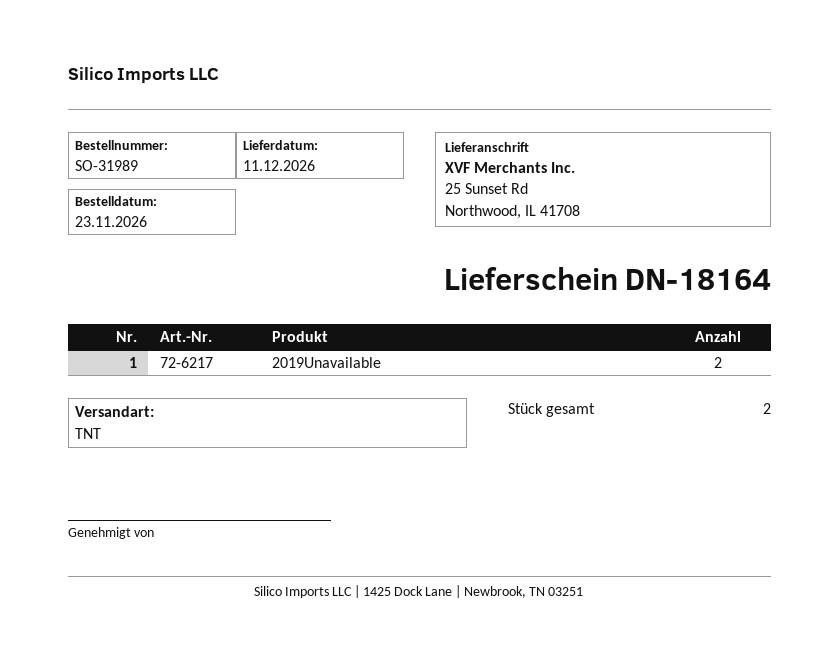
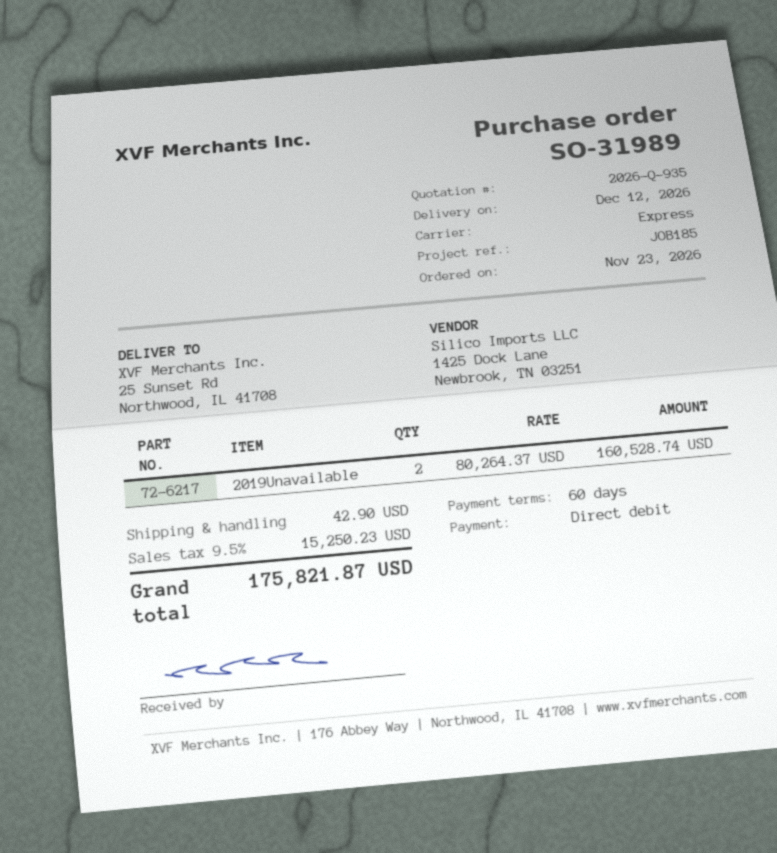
delivery date: 2026-12-11 -> 2026-12-12
shipping method: TNT -> express

